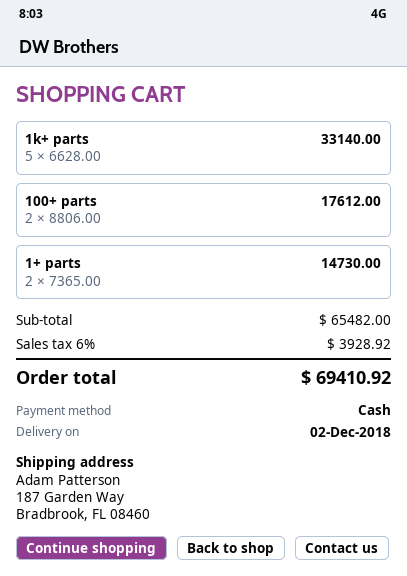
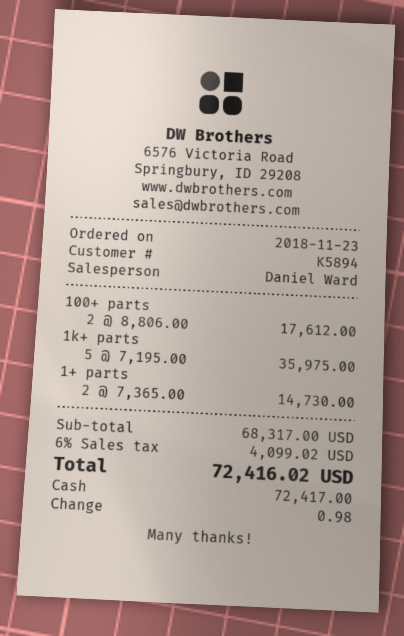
1k+ parts: 5 x 6628.00 = 33140.00 -> 5 x 7195.00 = 35975.00
subtotal: 65482.00 -> 68317.00
tax: 6% = 3928.92 -> 6% = 4099.02
total: 69410.92 -> 72416.02

